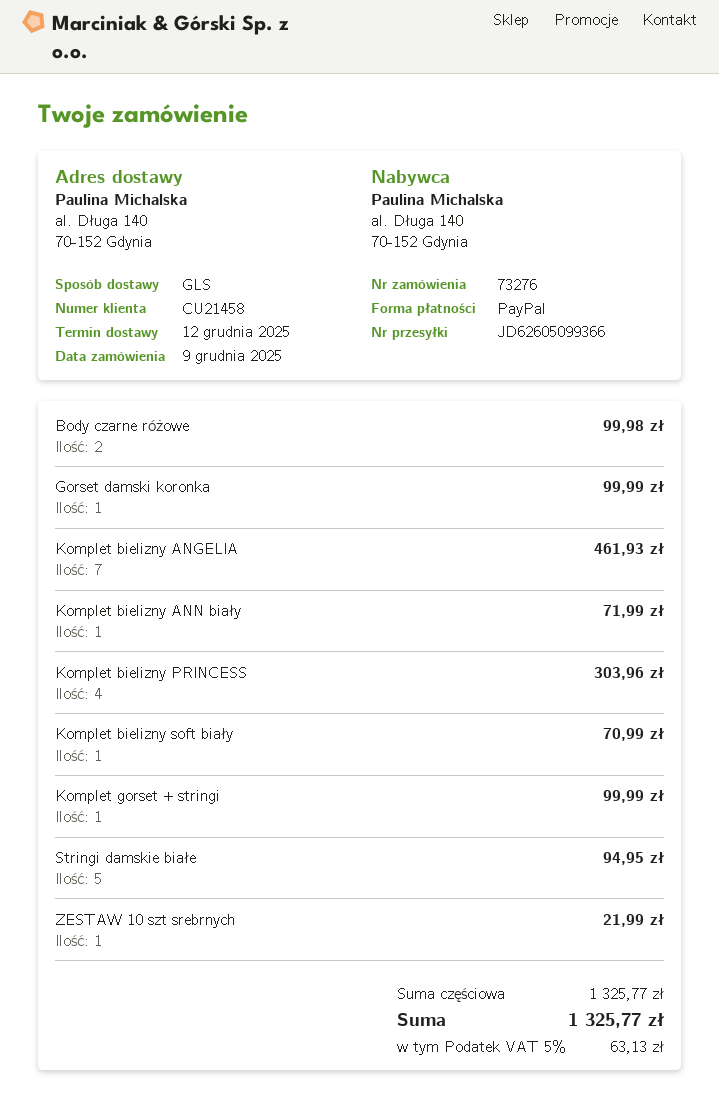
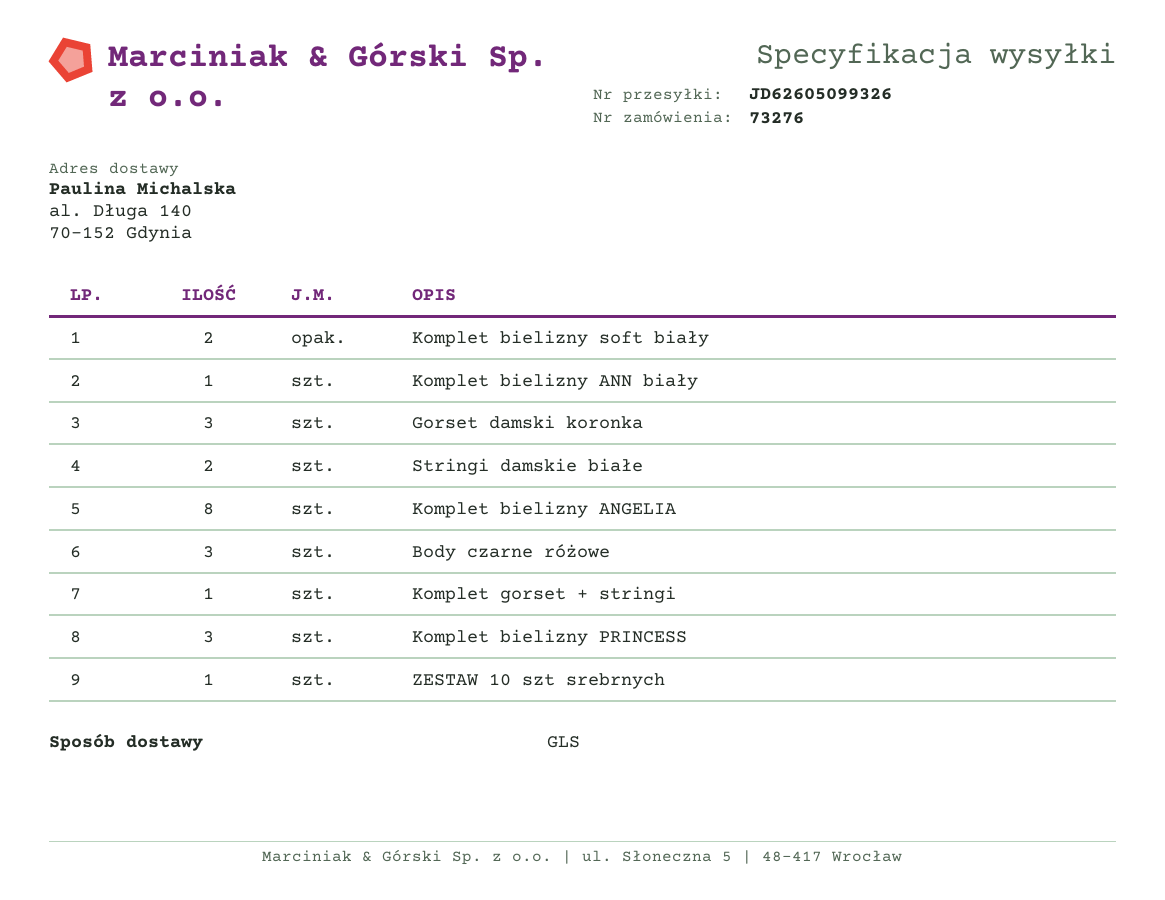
tracking number: JD62605099366 -> JD62605099326
Body czarne różowe: 2 -> 3
Gorset damski koronka: 1 -> 3
Komplet bielizny ANGELIA: 7 -> 8
Komplet bielizny PRINCESS: 4 -> 3
Komplet bielizny soft biały: 1 -> 2
Stringi damskie białe: 5 -> 2

